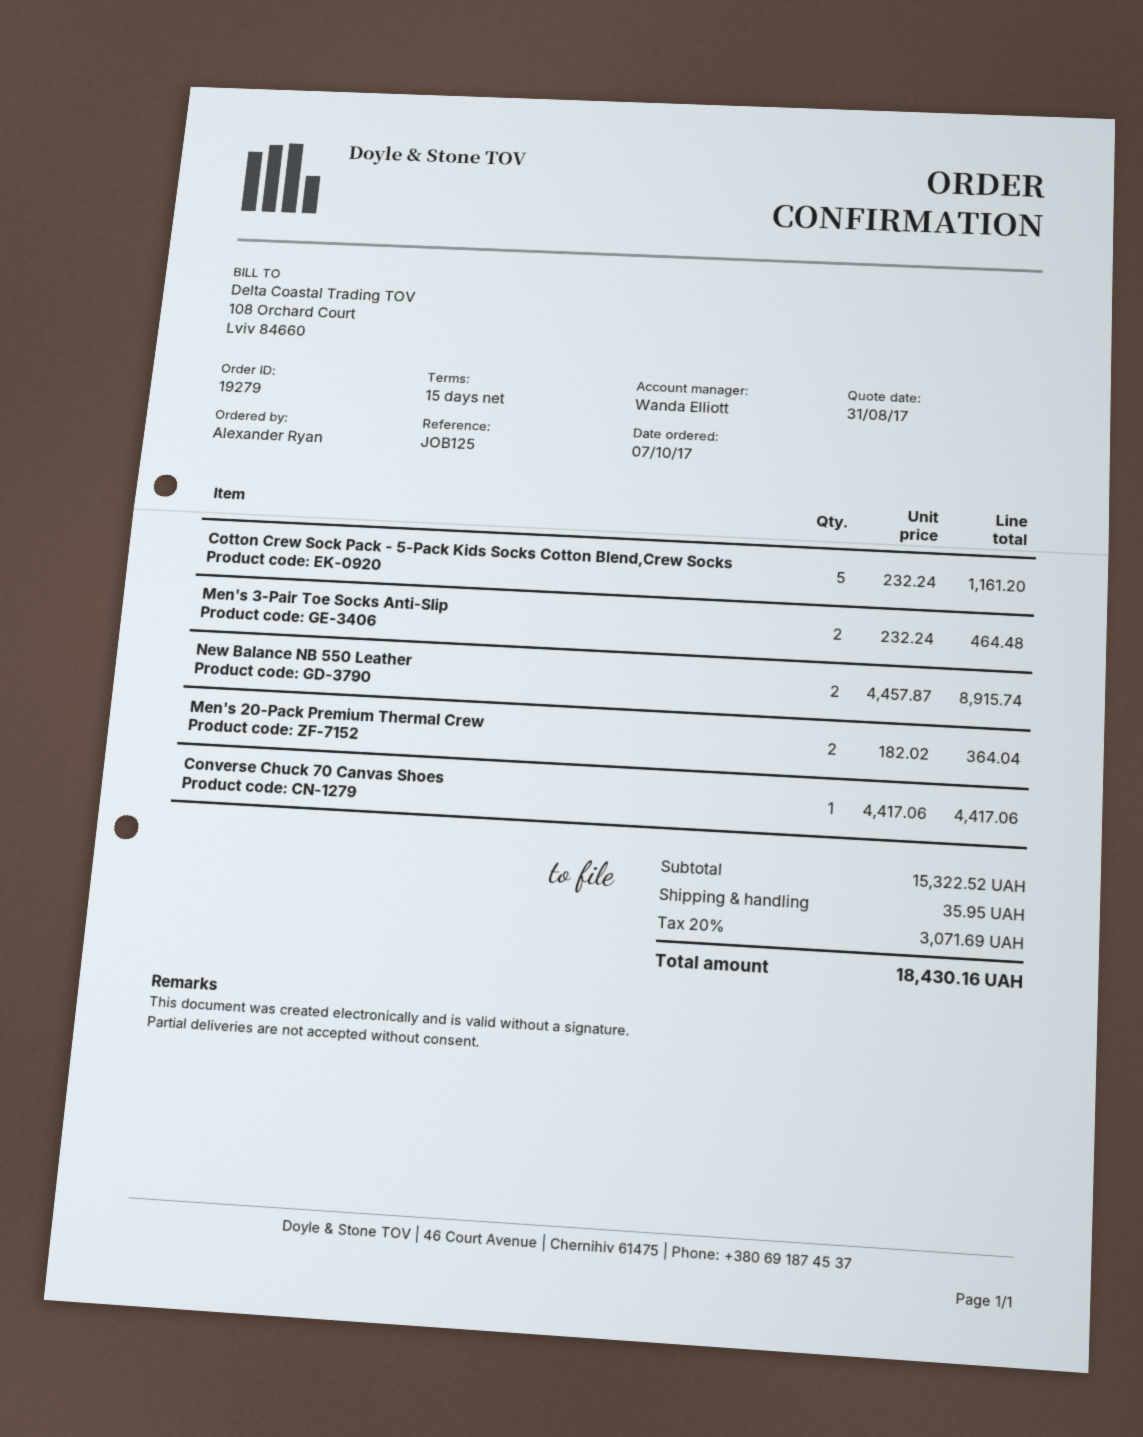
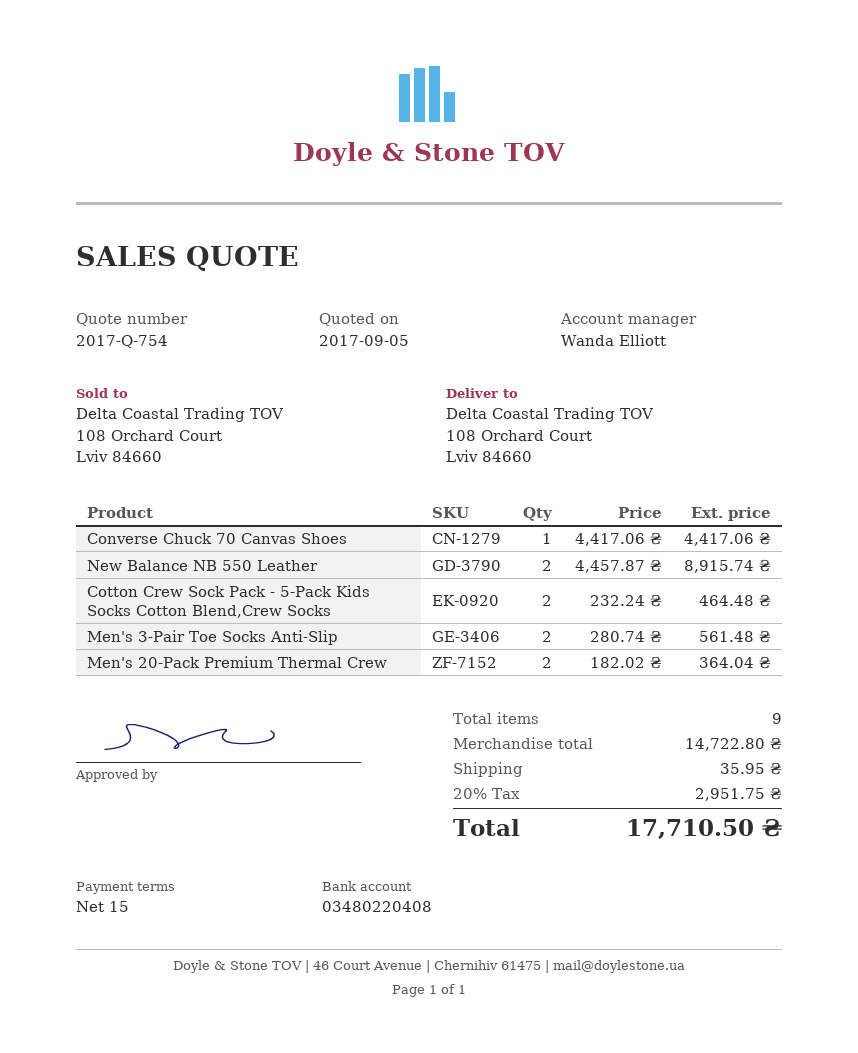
quote date: 2017-08-31 -> 2017-09-05
Cotton Crew Sock Pack - 5-Pack Kids Socks Cotton Blend,Crew Socks: 5 x 232.24 = 1161.20 -> 2 x 232.24 = 464.48
Men's 3-Pair Toe Socks Anti-Slip: 2 x 232.24 = 464.48 -> 2 x 280.74 = 561.48
subtotal: 15322.52 -> 14722.80
tax: 20% = 3071.69 -> 20% = 2951.75
total: 18430.16 -> 17710.50

